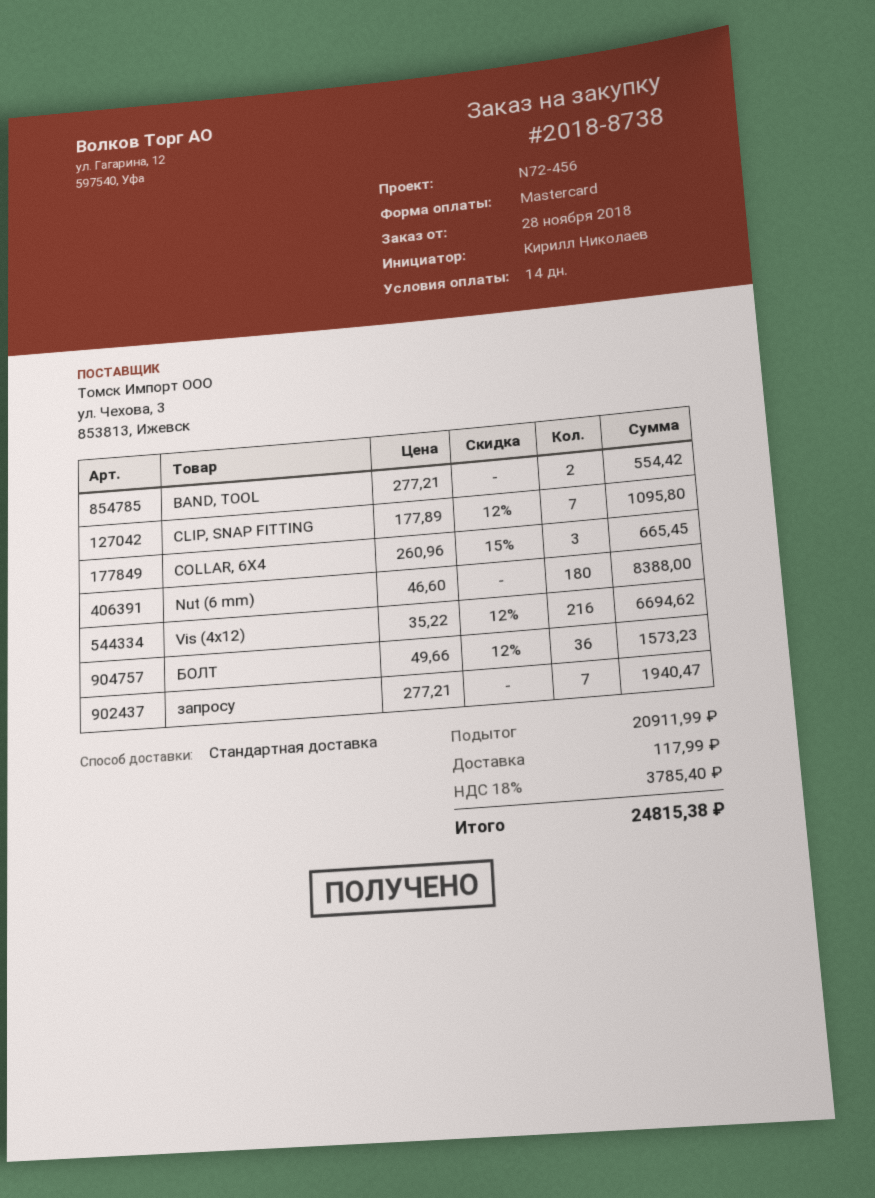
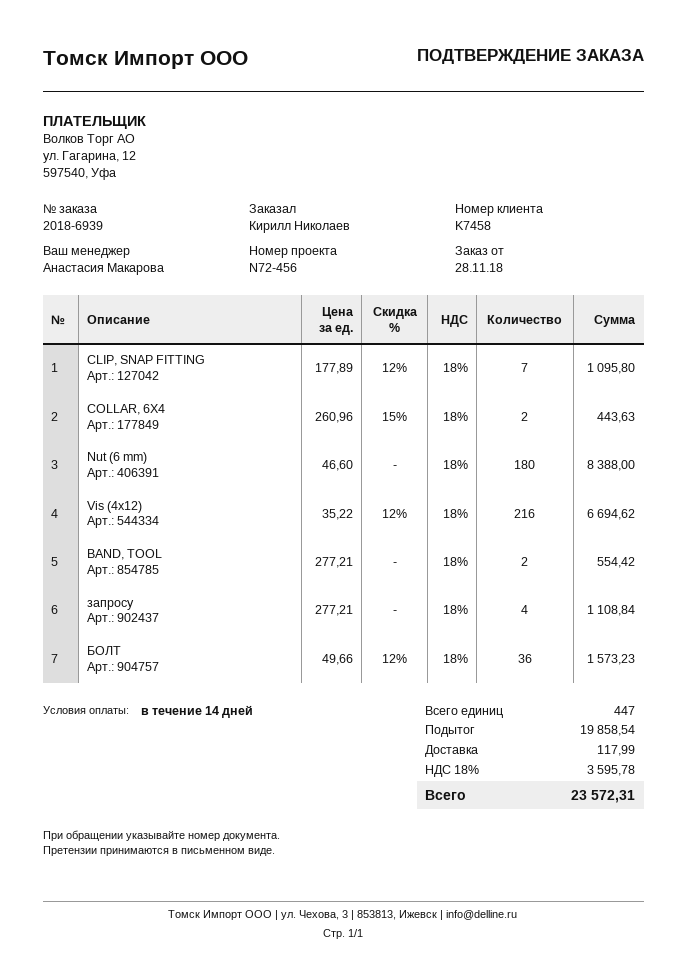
order number: 2018-8738 -> 2018-6939
COLLAR, 6X4: 3 x 260.96 - 15% = 665.45 -> 2 x 260.96 - 15% = 443.63
запросу: 7 x 277.21 = 1940.47 -> 4 x 277.21 = 1108.84
subtotal: 20911.99 -> 19858.54
tax: 18% = 3785.40 -> 18% = 3595.78
total: 24815.38 -> 23572.31

